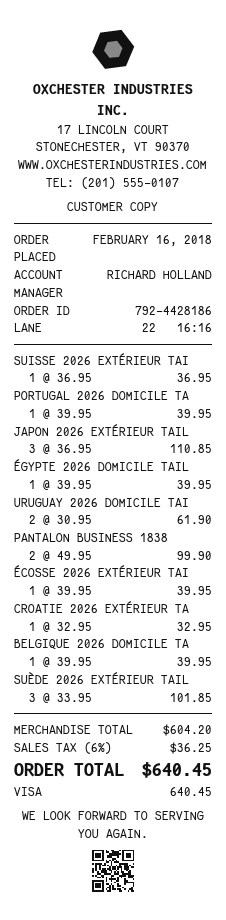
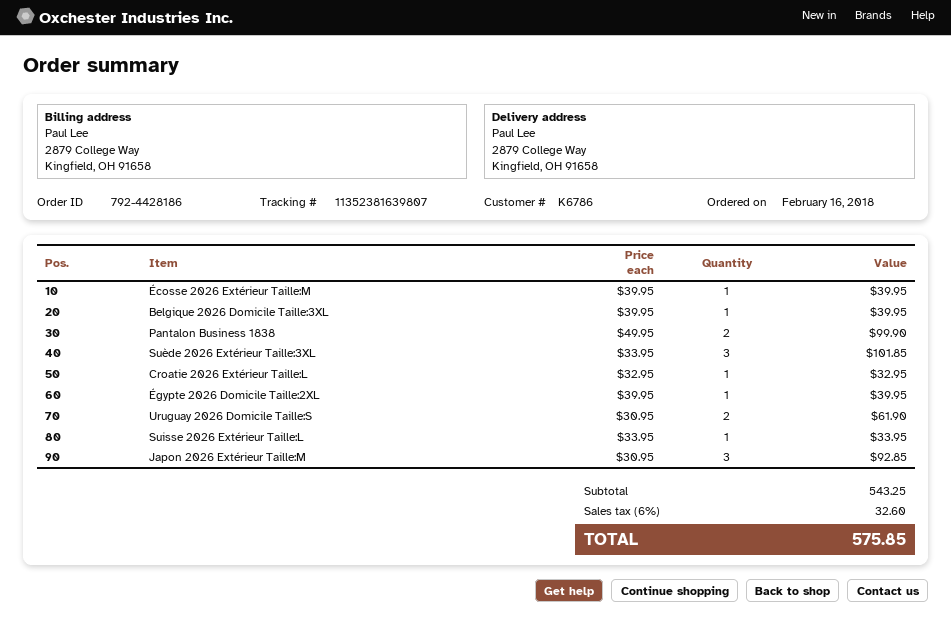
SUISSE 2026 EXTÉRIEUR TAI: 1 x 36.95 = 36.95 -> 1 x 33.95 = 33.95
PORTUGAL 2026 DOMICILE TA: 1 x 39.95 = 39.95 -> none
JAPON 2026 EXTÉRIEUR TAIL: 3 x 36.95 = 110.85 -> 3 x 30.95 = 92.85
subtotal: 604.20 -> 543.25
tax: 6% = 36.25 -> 6% = 32.60
total: 640.45 -> 575.85

